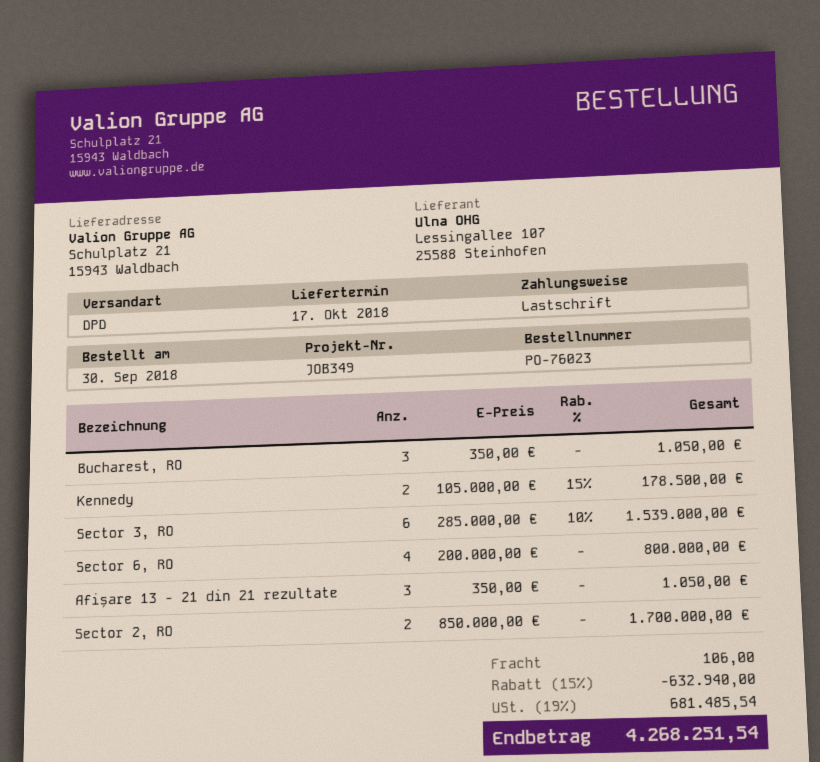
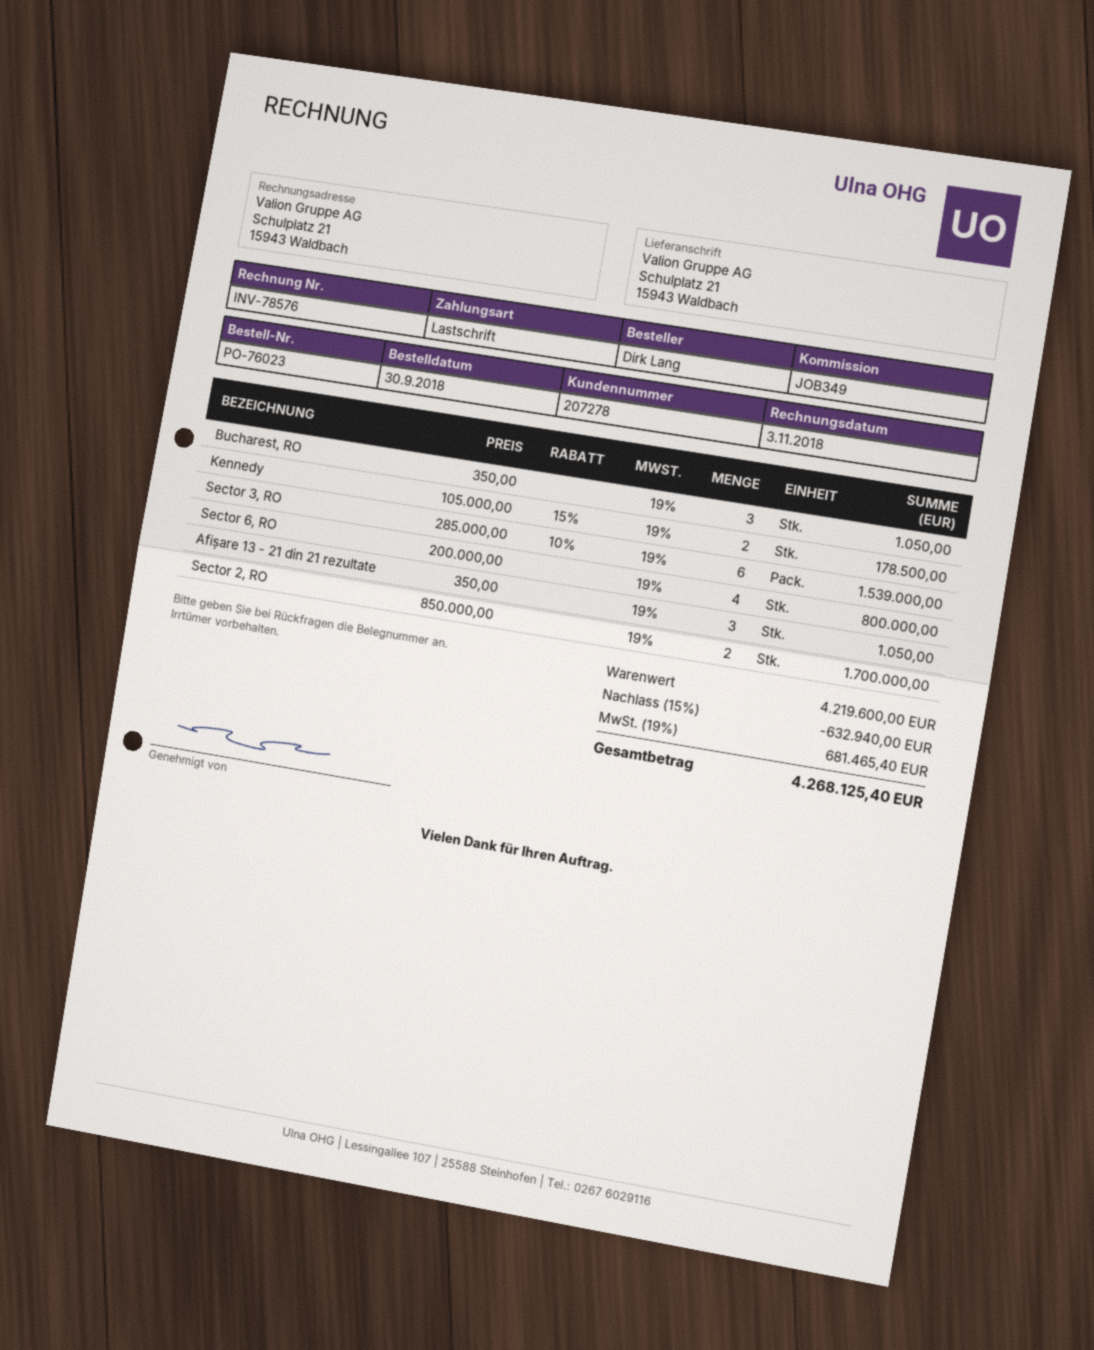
shipping: 106.00 -> none
tax: 19% = 681485.54 -> 19% = 681465.40
total: 4268251.54 -> 4268125.40

